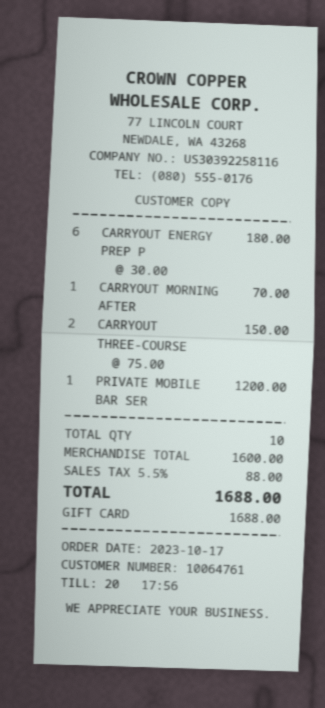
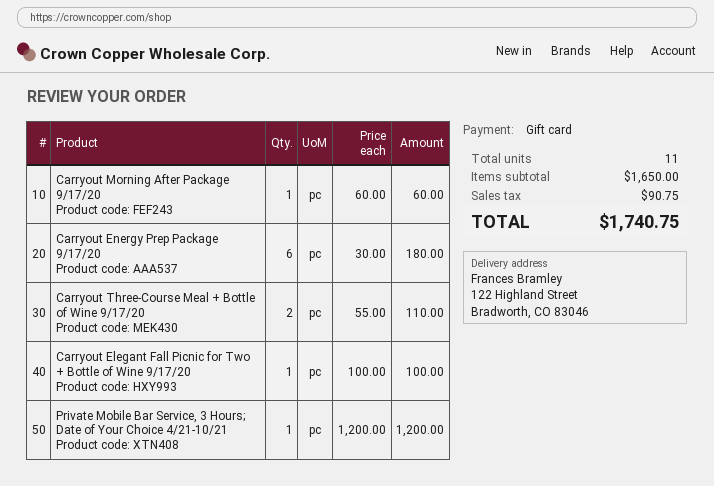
CARRYOUT MORNING AFTER: 1 x 70.00 = 70.00 -> 1 x 60.00 = 60.00
CARRYOUT THREE-COURSE: 2 x 75.00 = 150.00 -> 2 x 55.00 = 110.00
Carryout Elegant Fall Picnic for Two + Bottle of Wine 9/17/20: none -> 1 x 100.00 = 100.00
total quantity: 10 -> 11
subtotal: 1600.00 -> 1650.00
tax: 88.00 -> 90.75
total: 1688.00 -> 1740.75

